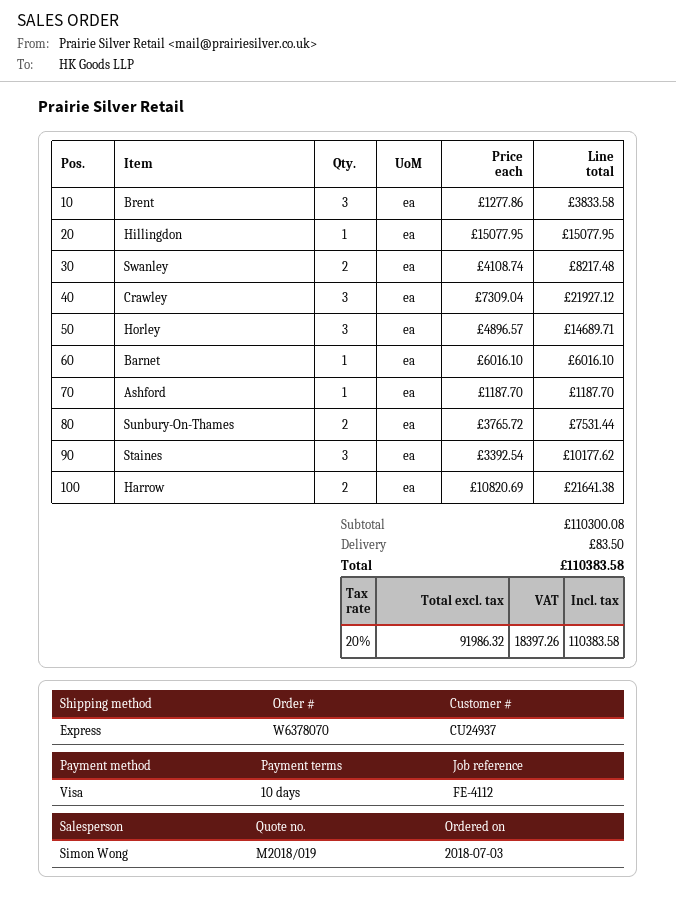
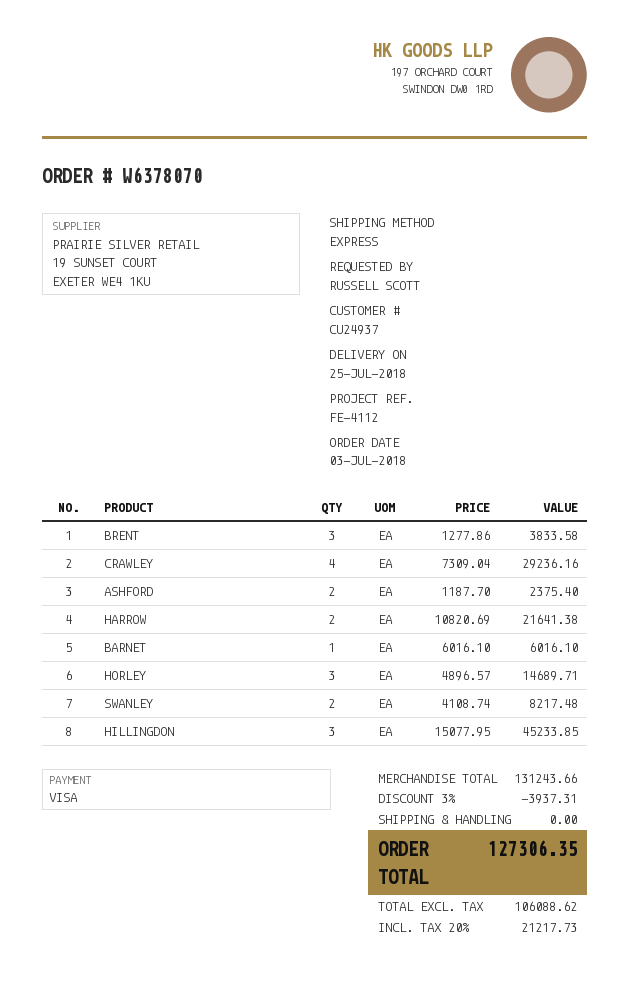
Hillingdon: 1 x 15077.95 = 15077.95 -> 3 x 15077.95 = 45233.85
Crawley: 3 x 7309.04 = 21927.12 -> 4 x 7309.04 = 29236.16
Ashford: 1 x 1187.70 = 1187.70 -> 2 x 1187.70 = 2375.40
Sunbury-On-Thames: 2 x 3765.72 = 7531.44 -> none
Staines: 3 x 3392.54 = 10177.62 -> none
subtotal: 110300.08 -> 131243.66
discount: none -> 3% = 3937.31
shipping: 83.50 -> 0.00
net: 91986.32 -> 106088.62
tax: 20% = 18397.26 -> 20% = 21217.73
total: 110383.58 -> 127306.35

